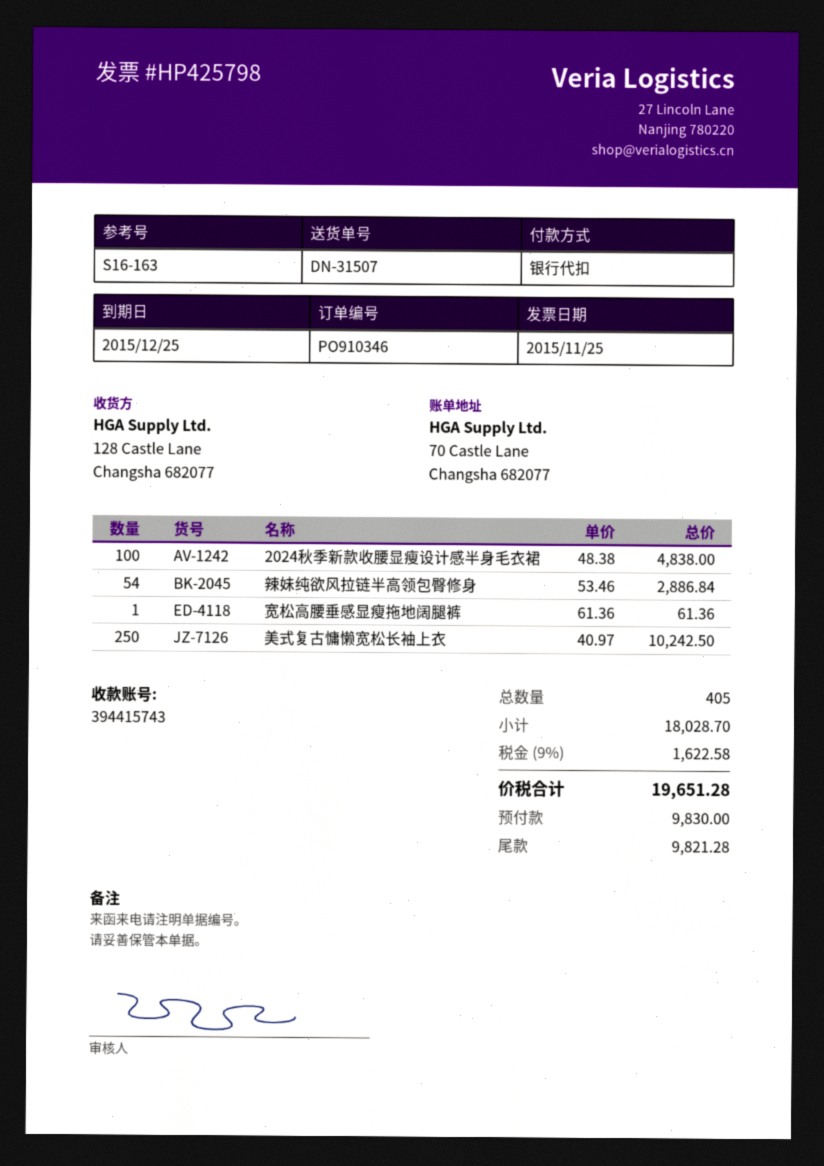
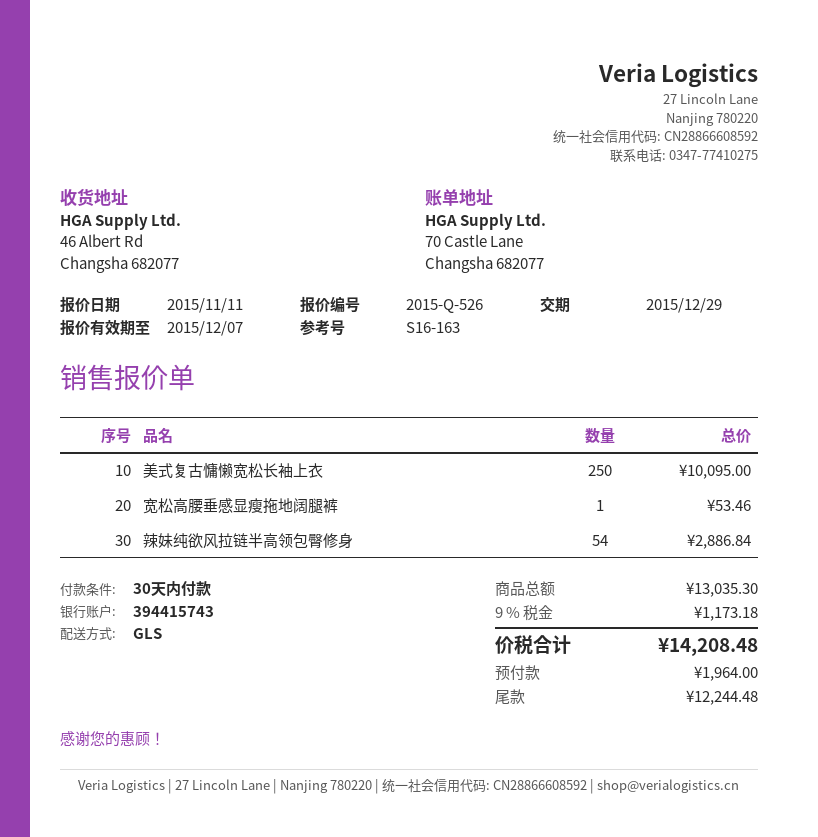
ship to: 128 Castle Lane, Changsha 682077 -> 46 Albert Rd, Changsha 682077
2024秋季新款收腰显瘦设计感半身毛衣裙: 100 for 4838.00 -> none
宽松高腰垂感显瘦拖地阔腿裤: 1 for 61.36 -> 1 for 53.46
美式复古慵懒宽松长袖上衣: 250 for 10242.50 -> 250 for 10095.00
subtotal: 18028.70 -> 13035.30
tax: 9% = 1622.58 -> 9% = 1173.18
total: 19651.28 -> 14208.48
deposit: 9830.00 -> 1964.00
balance: 9821.28 -> 12244.48

